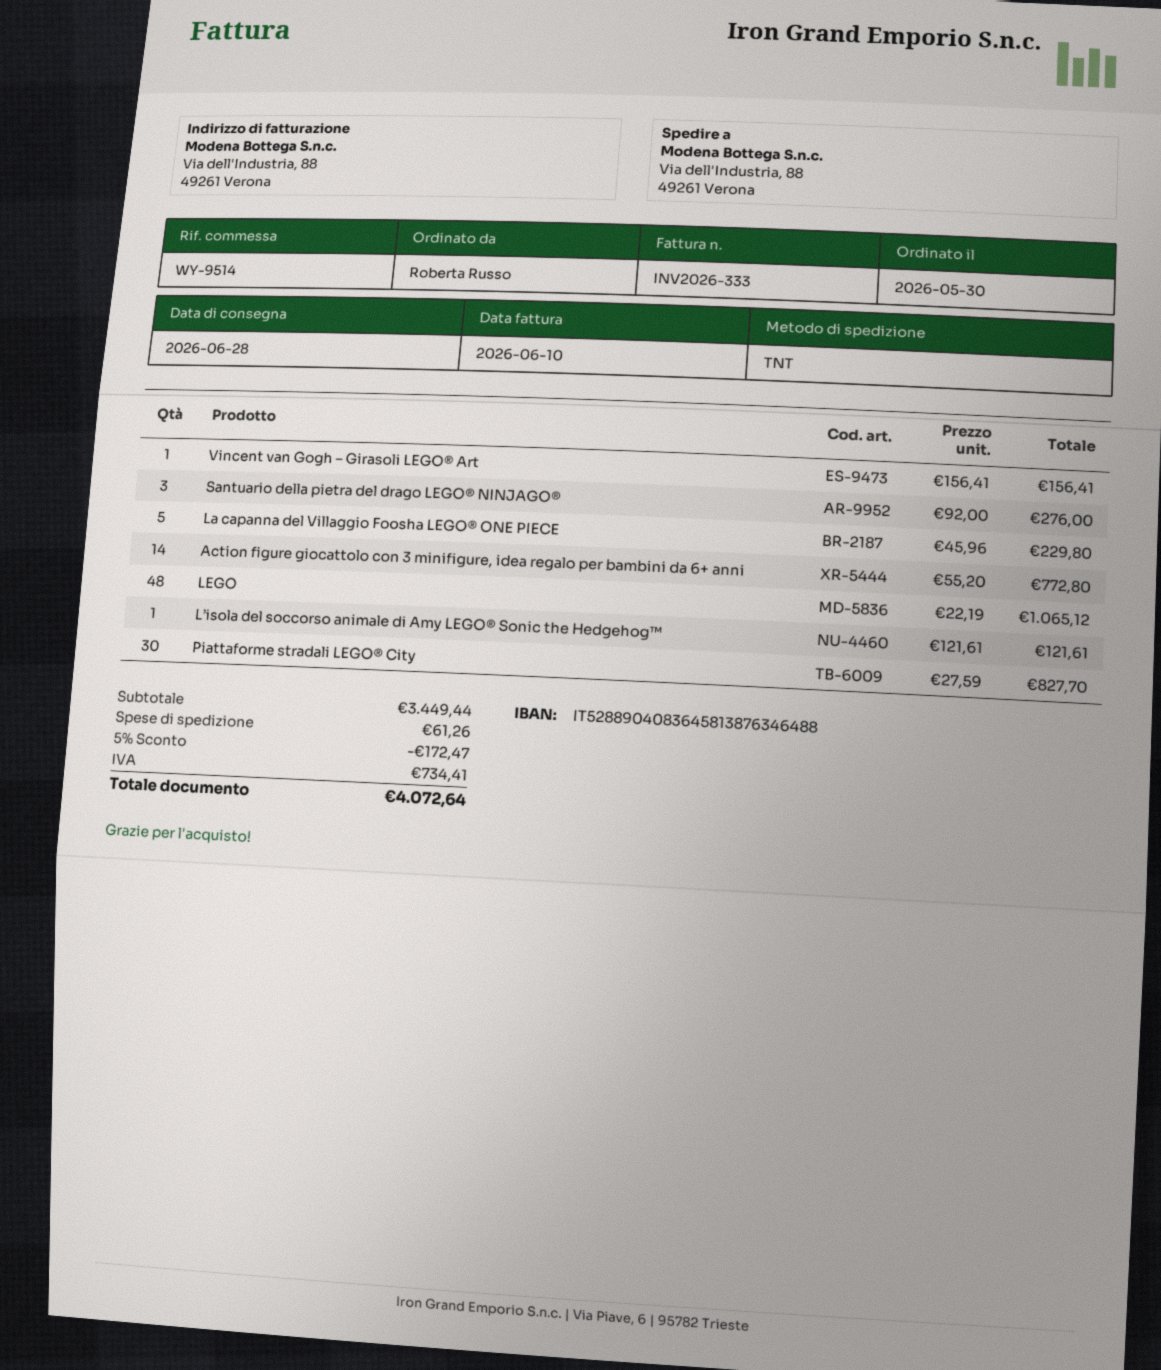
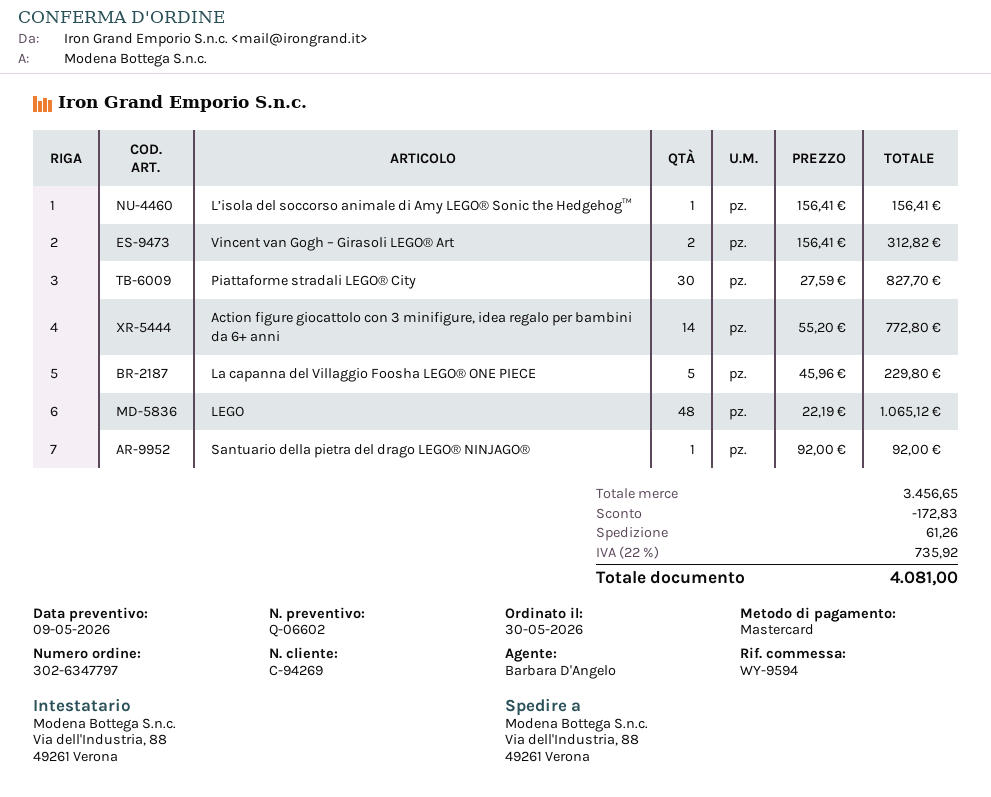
reference: WY-9514 -> WY-9594
Vincent van Gogh – Girasoli LEGO® Art: 1 x 156.41 = 156.41 -> 2 x 156.41 = 312.82
Santuario della pietra del drago LEGO® NINJAGO®: 3 x 92.00 = 276.00 -> 1 x 92.00 = 92.00
L’isola del soccorso animale di Amy LEGO® Sonic the Hedgehog™: 1 x 121.61 = 121.61 -> 1 x 156.41 = 156.41
subtotal: 3449.44 -> 3456.65
discount: 172.47 -> 172.83
tax: 734.41 -> 735.92
total: 4072.64 -> 4081.00

